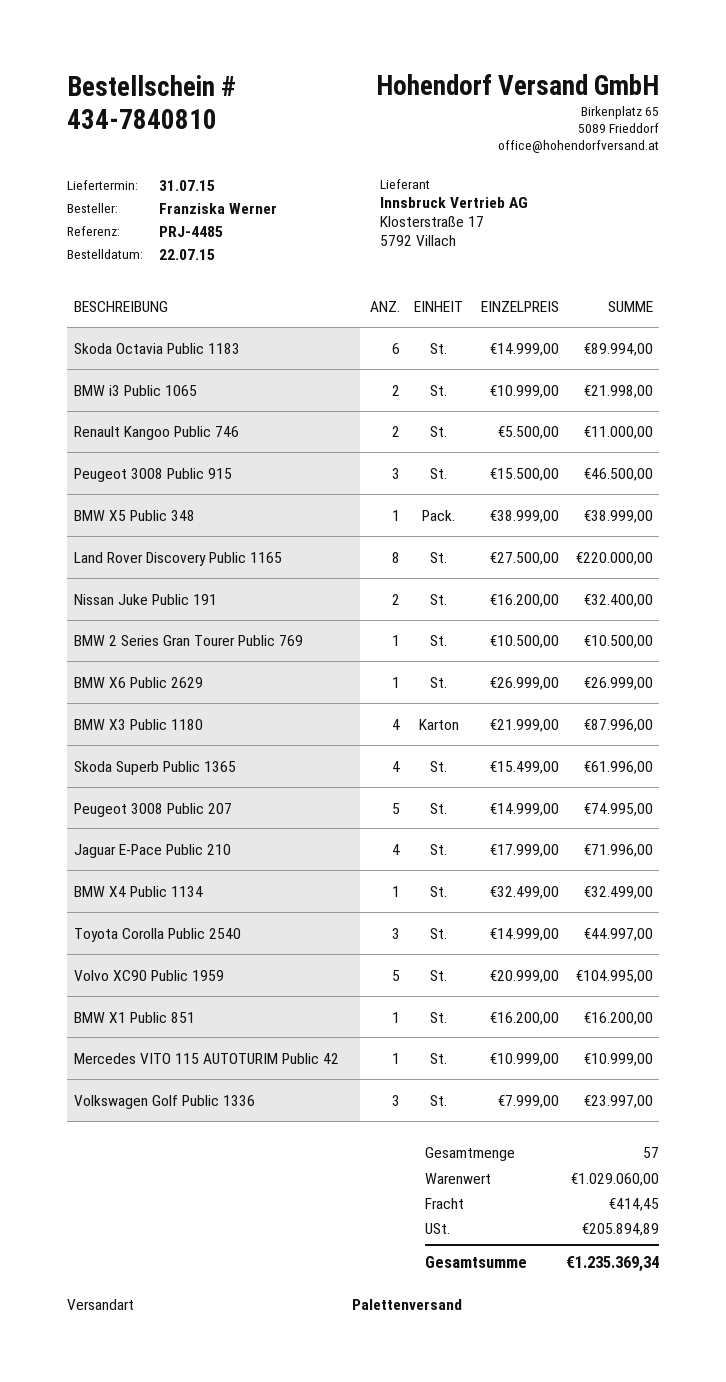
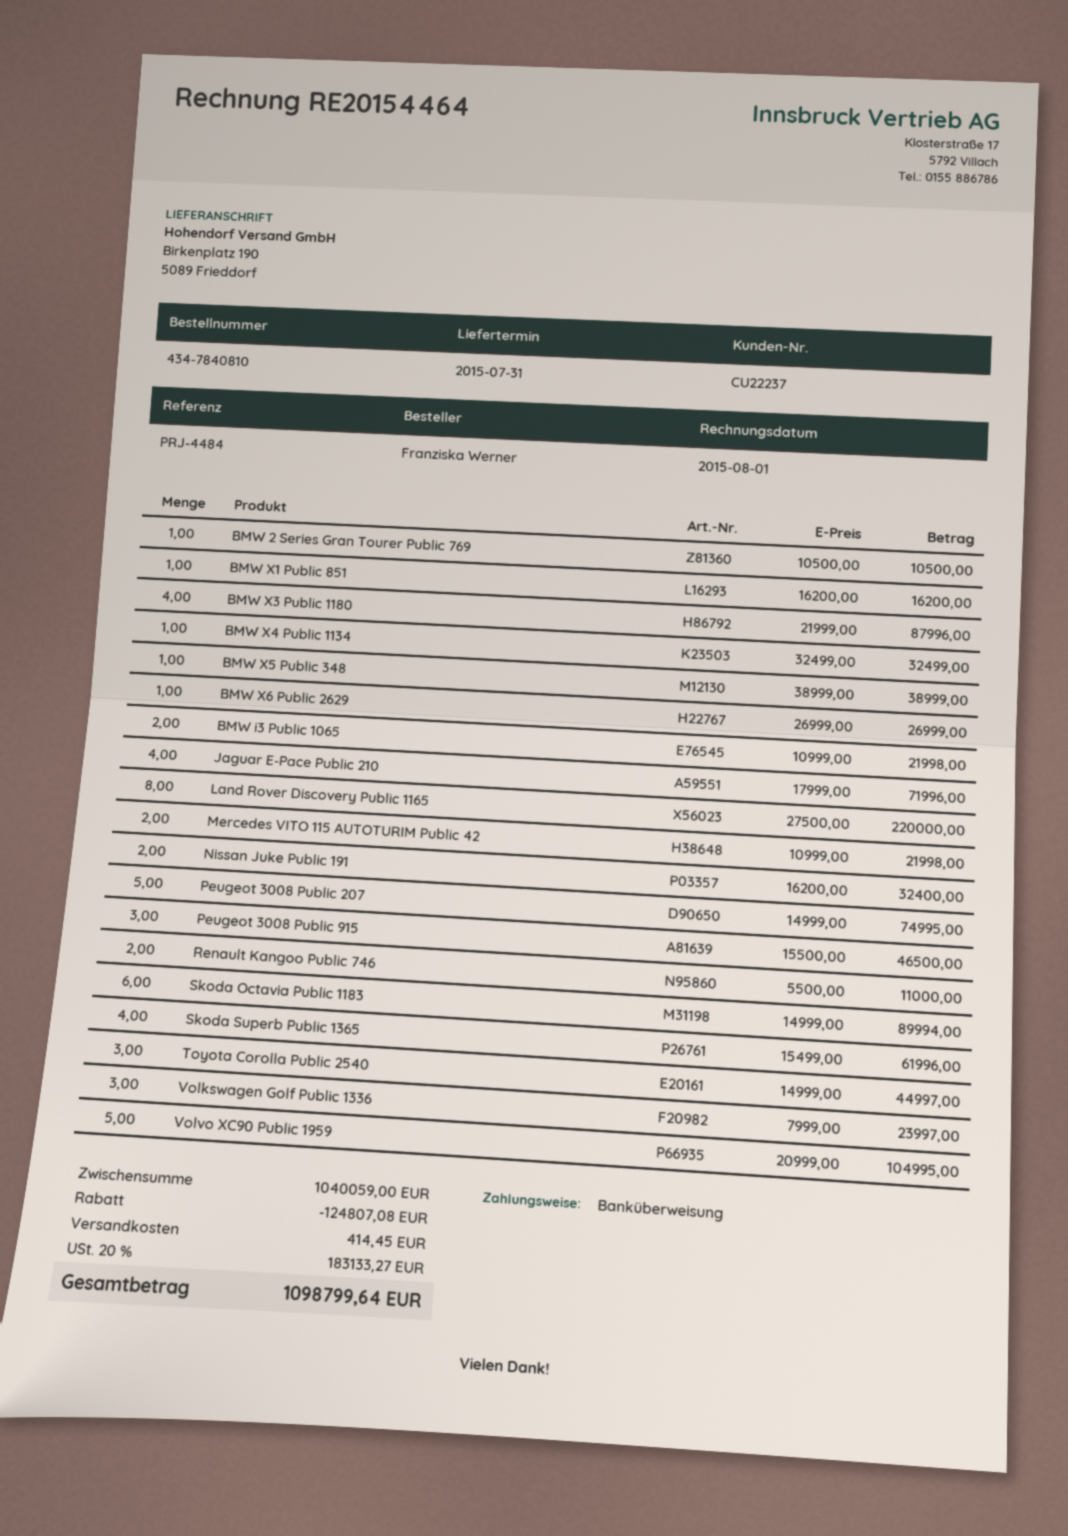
reference: PRJ-4485 -> PRJ-4484
Mercedes VITO 115 AUTOTURIM Public 42: 1 x 10999.00 = 10999.00 -> 2 x 10999.00 = 21998.00
subtotal: 1029060.00 -> 1040059.00
discount: none -> 124807.08
tax: 205894.89 -> 183133.27
total: 1235369.34 -> 1098799.64

